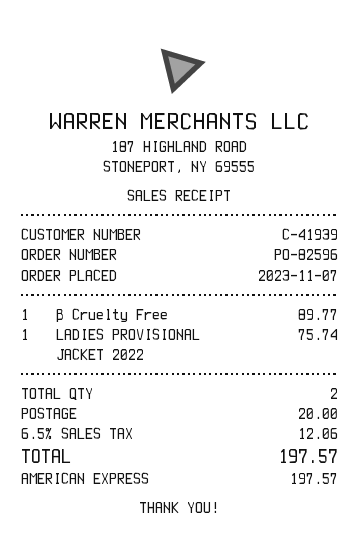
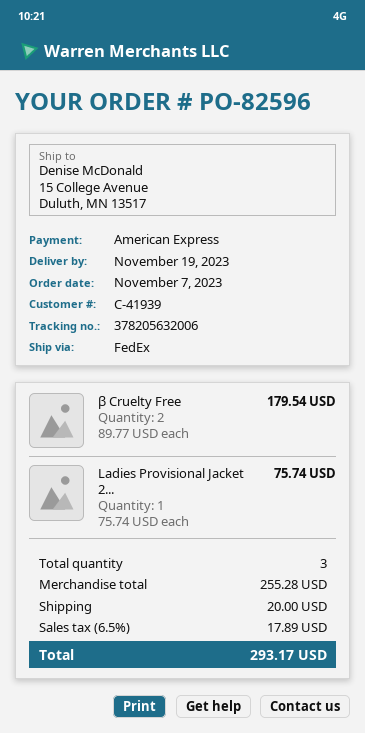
β Cruelty Free: 1 x 89.77 = 89.77 -> 2 x 89.77 = 179.54
total quantity: 2 -> 3
tax: 6.5% = 12.06 -> 6.5% = 17.89
total: 197.57 -> 293.17

